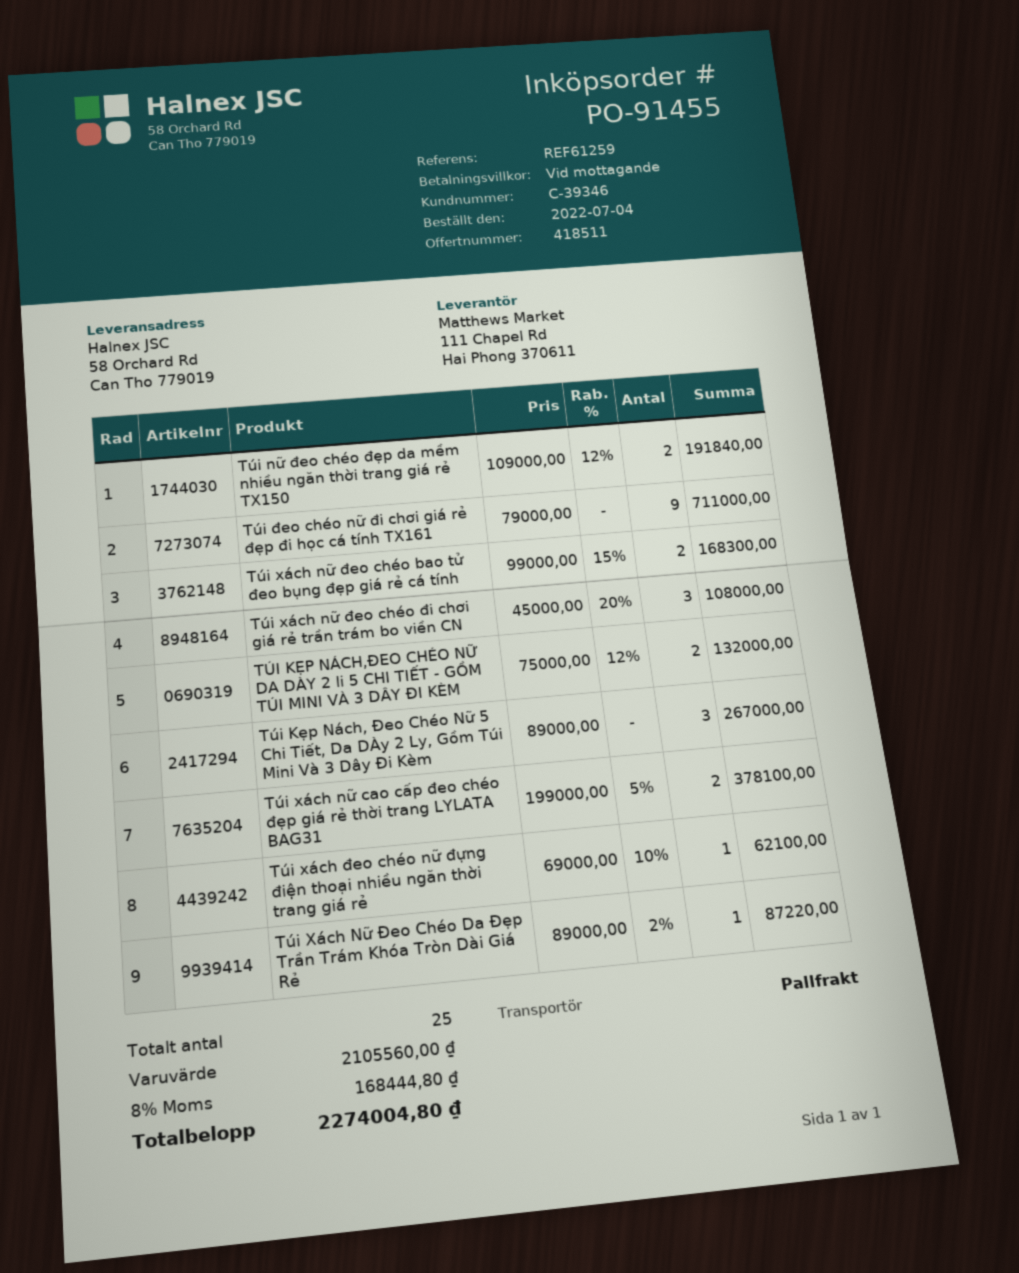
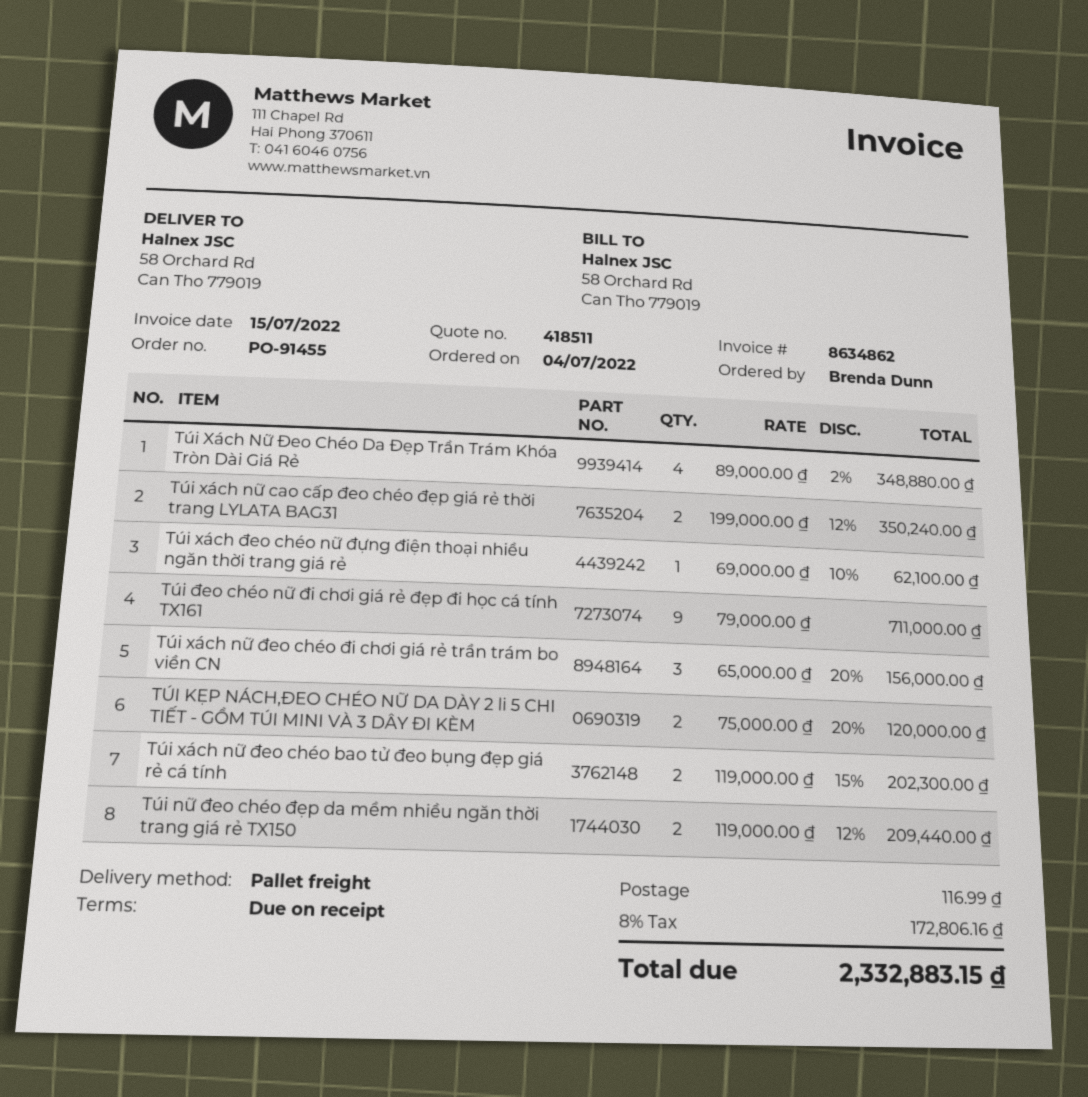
Túi nữ đeo chéo đẹp da mềm nhiều ngăn thời trang giá rẻ TX150: 2 x 109000.00 - 12% = 191840.00 -> 2 x 119000.00 - 12% = 209440.00
Túi xách nữ đeo chéo bao tử đeo bụng đẹp giá rẻ cá tính: 2 x 99000.00 - 15% = 168300.00 -> 2 x 119000.00 - 15% = 202300.00
Túi xách nữ đeo chéo đi chơi giá rẻ trần trám bo viền CN: 3 x 45000.00 - 20% = 108000.00 -> 3 x 65000.00 - 20% = 156000.00
TÚI KẸP NÁCH,ĐEO CHÉO NỮ DA DÀY 2 li 5 CHI TIẾT - GỒM TÚI MINI VÀ 3 DÂY ĐI KÈM: 2 x 75000.00 - 12% = 132000.00 -> 2 x 75000.00 - 20% = 120000.00
Túi Kẹp Nách, Đeo Chéo Nữ 5 Chi Tiết, Da DÀy 2 Ly, Gồm Túi Mini Và 3 Dây Đi Kèm: 3 x 89000.00 = 267000.00 -> none
Túi xách nữ cao cấp đeo chéo đẹp giá rẻ thời trang LYLATA BAG31: 2 x 199000.00 - 5% = 378100.00 -> 2 x 199000.00 - 12% = 350240.00
Túi Xách Nữ Đeo Chéo Da Đẹp Trần Trám Khóa Tròn Dài Giá Rẻ: 1 x 89000.00 - 2% = 87220.00 -> 4 x 89000.00 - 2% = 348880.00
shipping: none -> 116.99
tax: 8% = 168444.80 -> 8% = 172806.16
total: 2274004.80 -> 2332883.15

